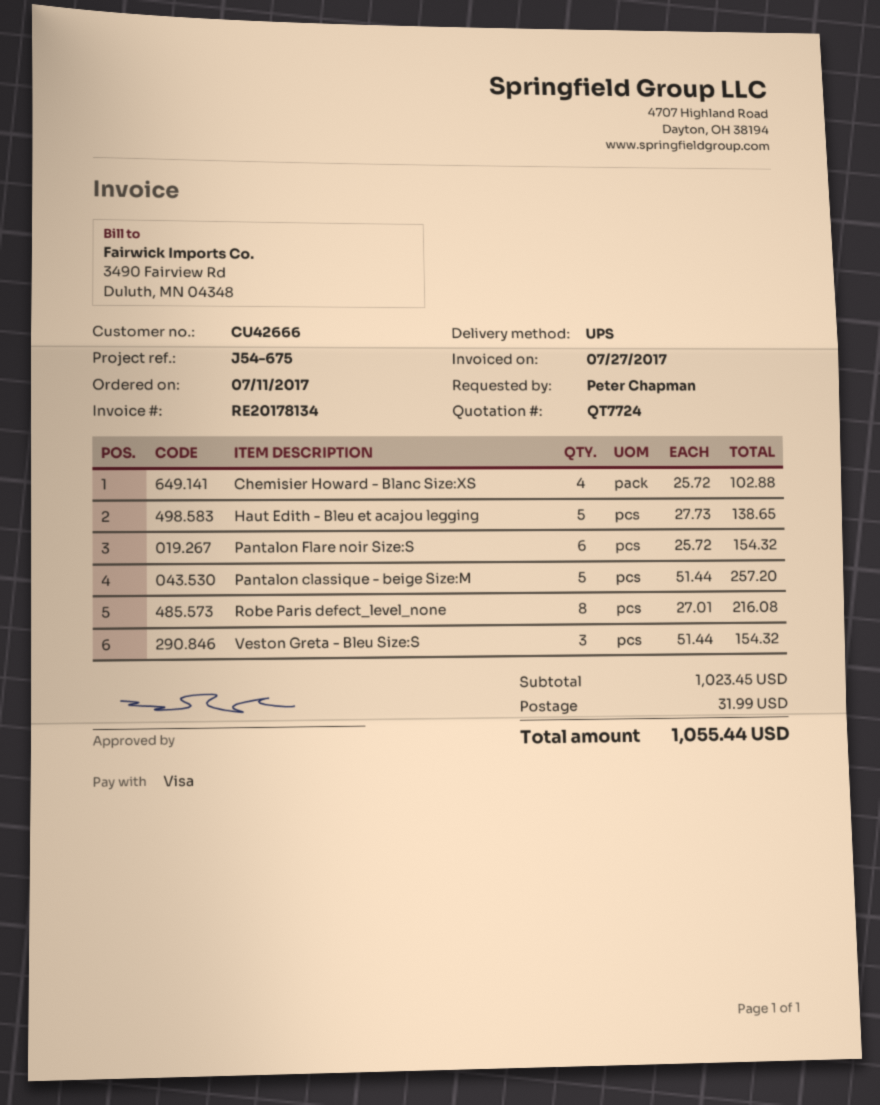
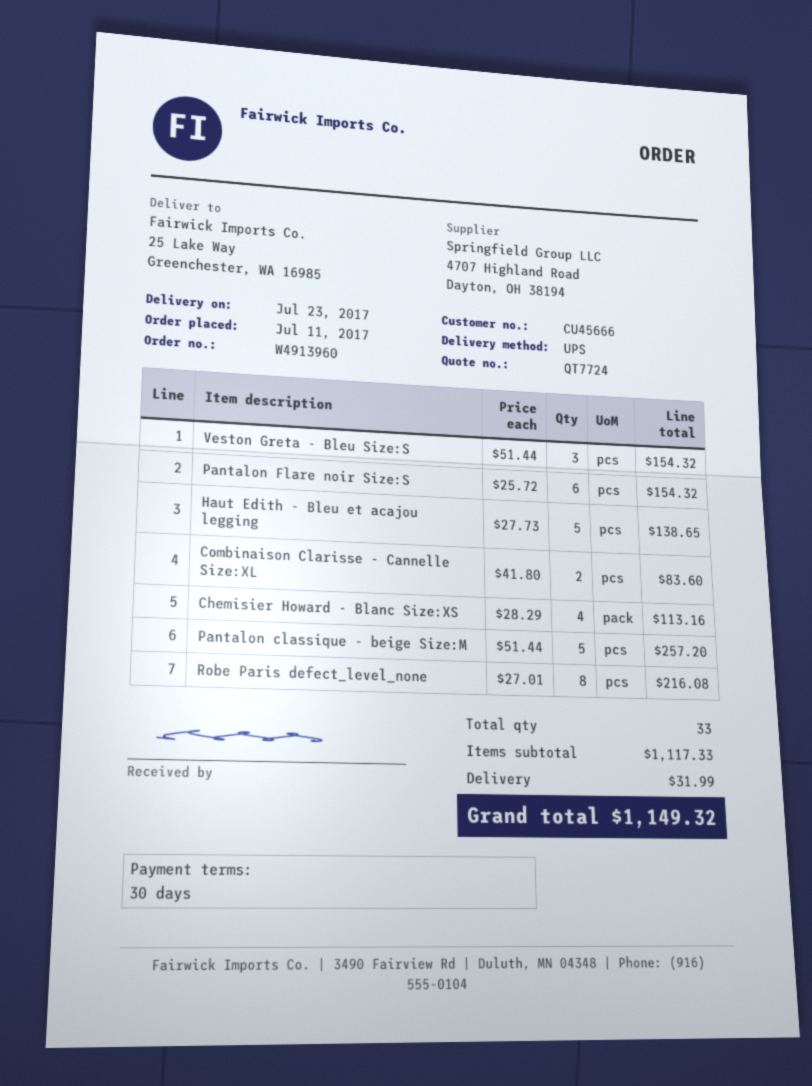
customer number: CU42666 -> CU45666
Chemisier Howard - Blanc Size:XS: 4 x 25.72 = 102.88 -> 4 x 28.29 = 113.16
Combinaison Clarisse - Cannelle Size:XL: none -> 2 x 41.80 = 83.60
subtotal: 1023.45 -> 1117.33
total: 1055.44 -> 1149.32

